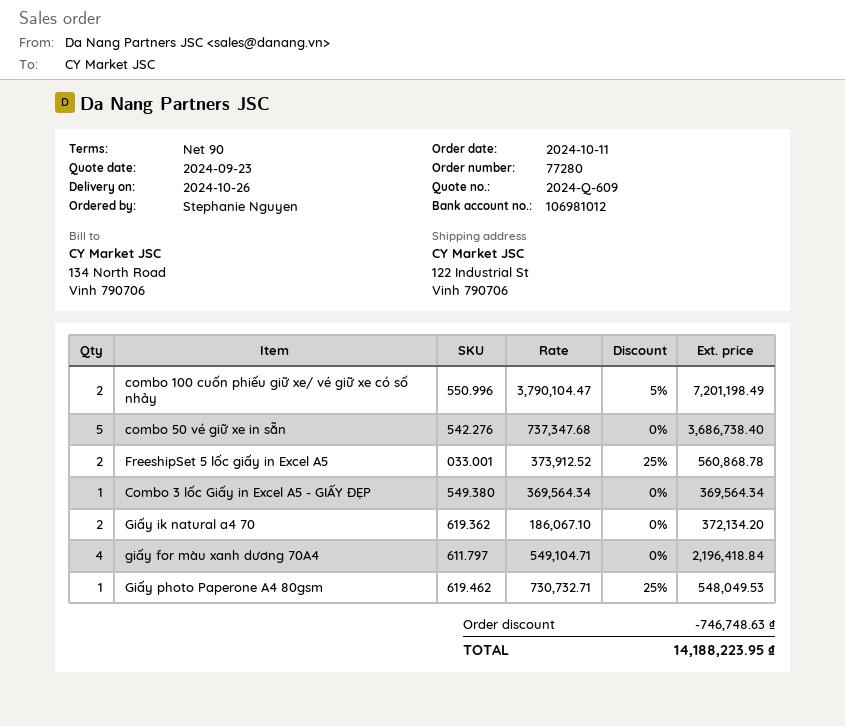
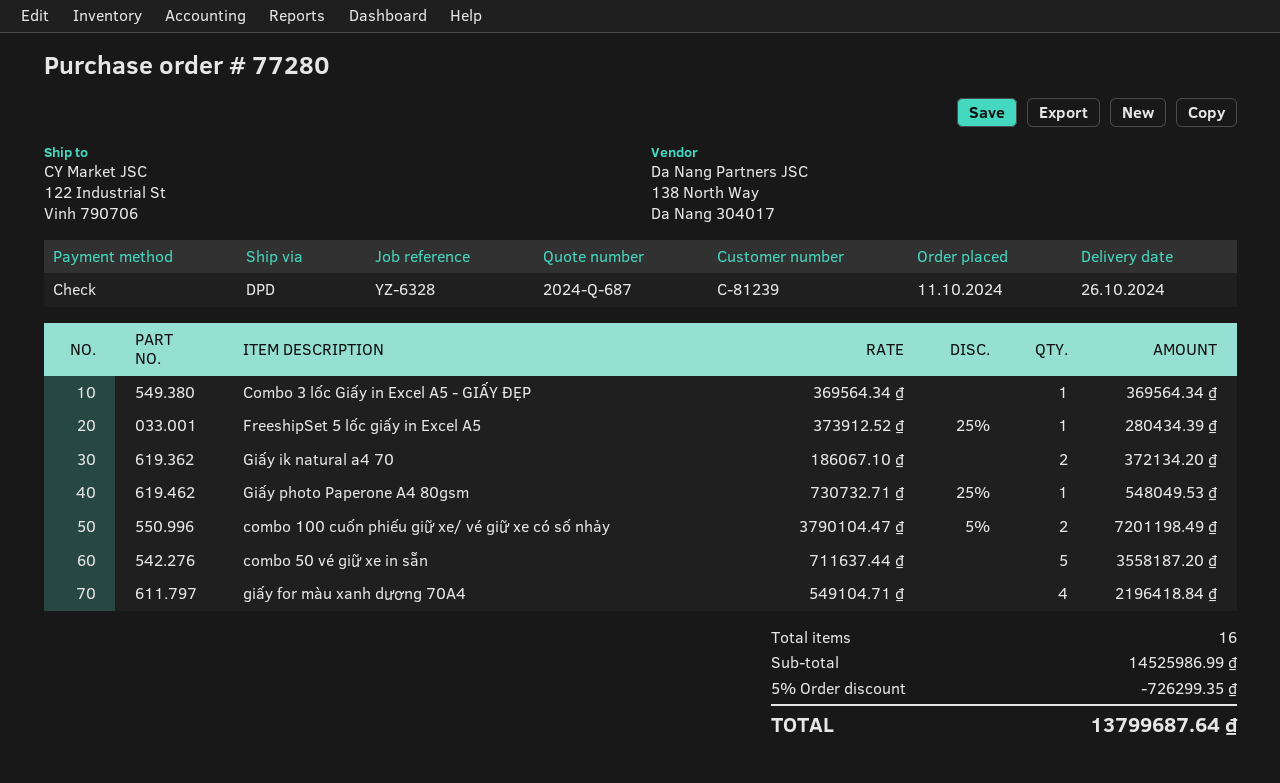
quote number: 2024-Q-609 -> 2024-Q-687
combo 50 vé giữ xe in sẵn: 5 x 737347.68 = 3686738.40 -> 5 x 711637.44 = 3558187.20
FreeshipSet 5 lốc giấy in Excel A5: 2 x 373912.52 - 25% = 560868.78 -> 1 x 373912.52 - 25% = 280434.39
discount: 746748.63 -> 726299.35
total: 14188223.95 -> 13799687.64

